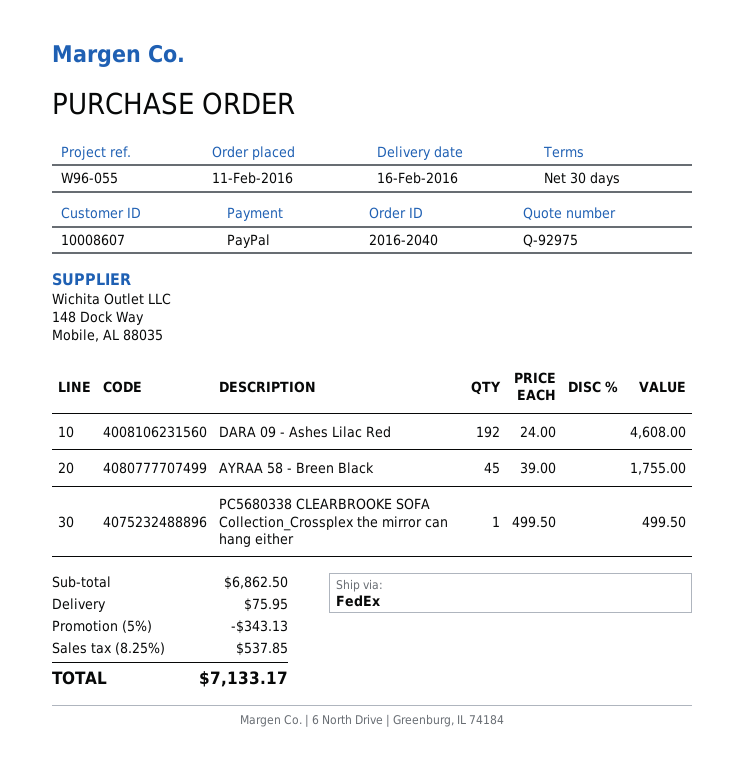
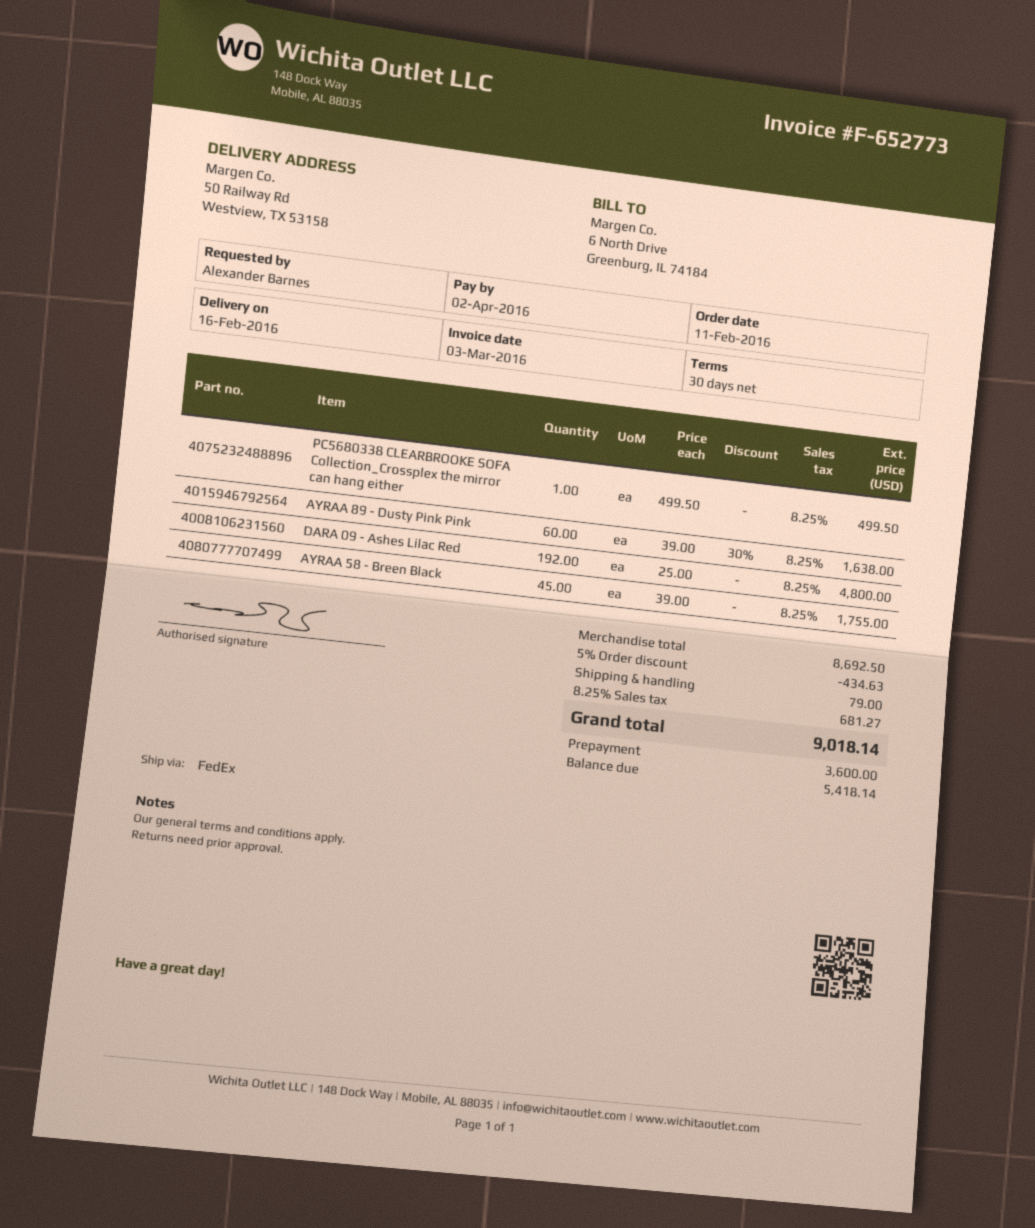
DARA 09 - Ashes Lilac Red: 192 x 24.00 = 4608.00 -> 192 x 25.00 = 4800.00
AYRAA 89 - Dusty Pink Pink: none -> 60 x 39.00 - 30% = 1638.00
subtotal: 6862.50 -> 8692.50
discount: 5% = 343.13 -> 5% = 434.63
shipping: 75.95 -> 79.00
tax: 8.25% = 537.85 -> 8.25% = 681.27
total: 7133.17 -> 9018.14

